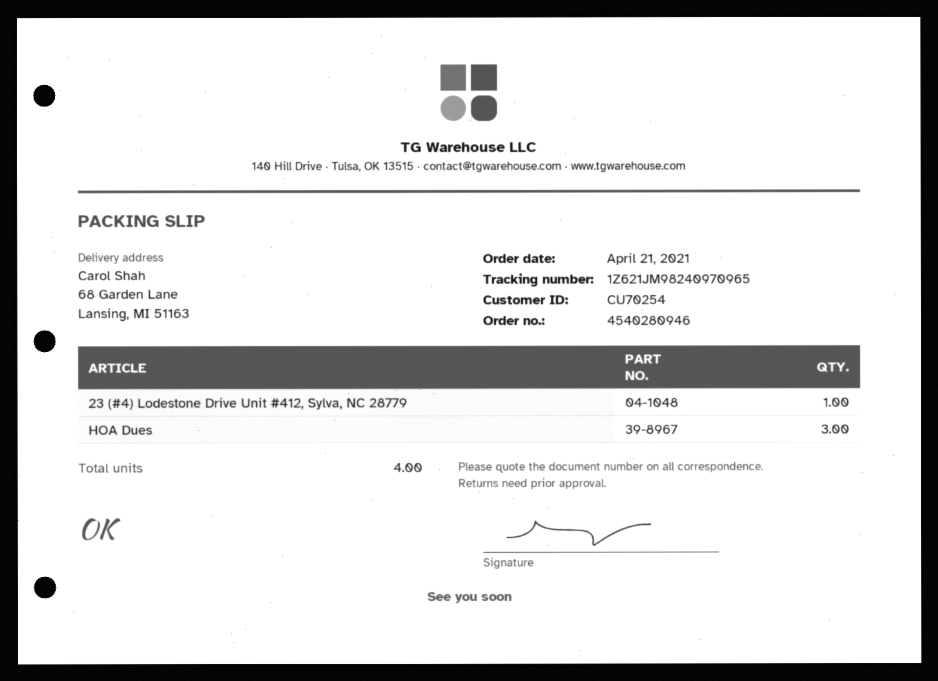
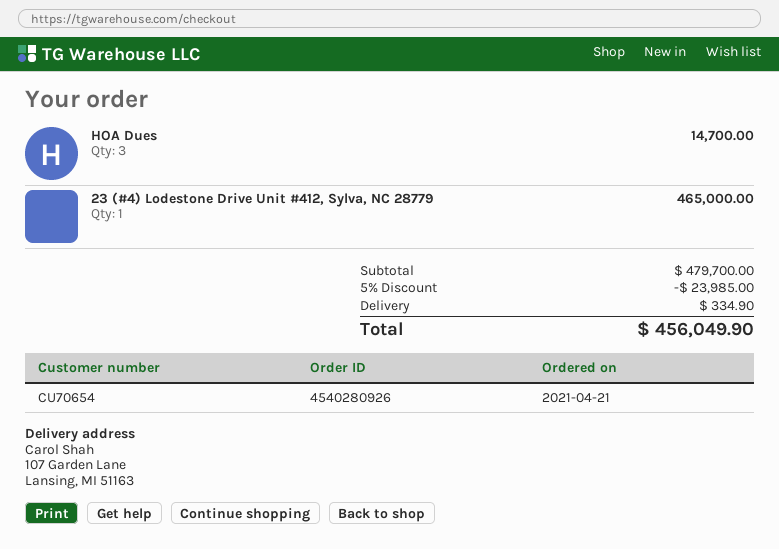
order number: 4540280946 -> 4540280926
customer number: CU70254 -> CU70654
ship to: 68 Garden Lane, Lansing, MI 51163 -> 107 Garden Lane, Lansing, MI 51163

